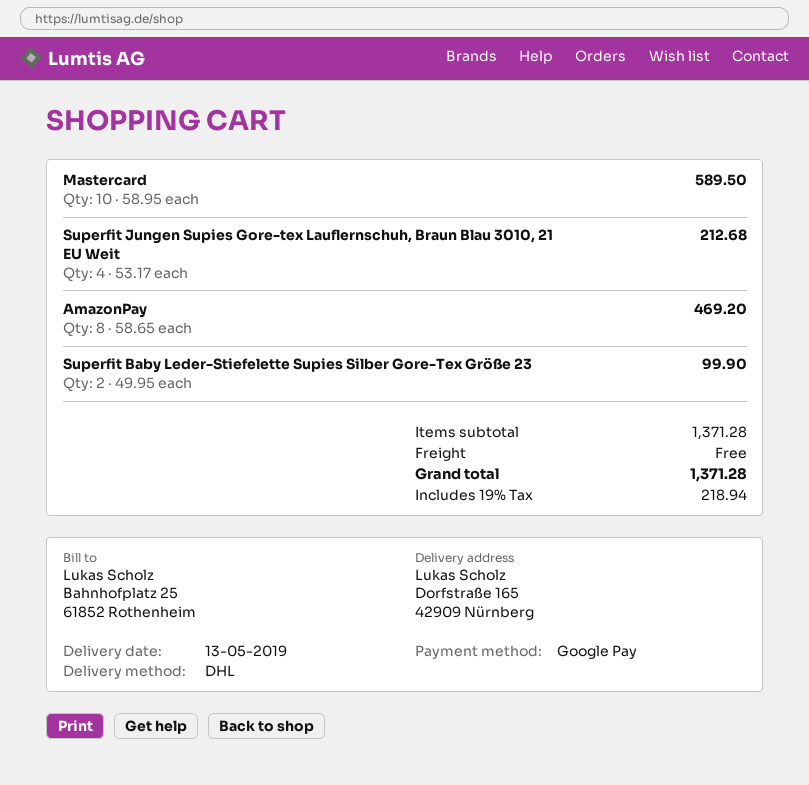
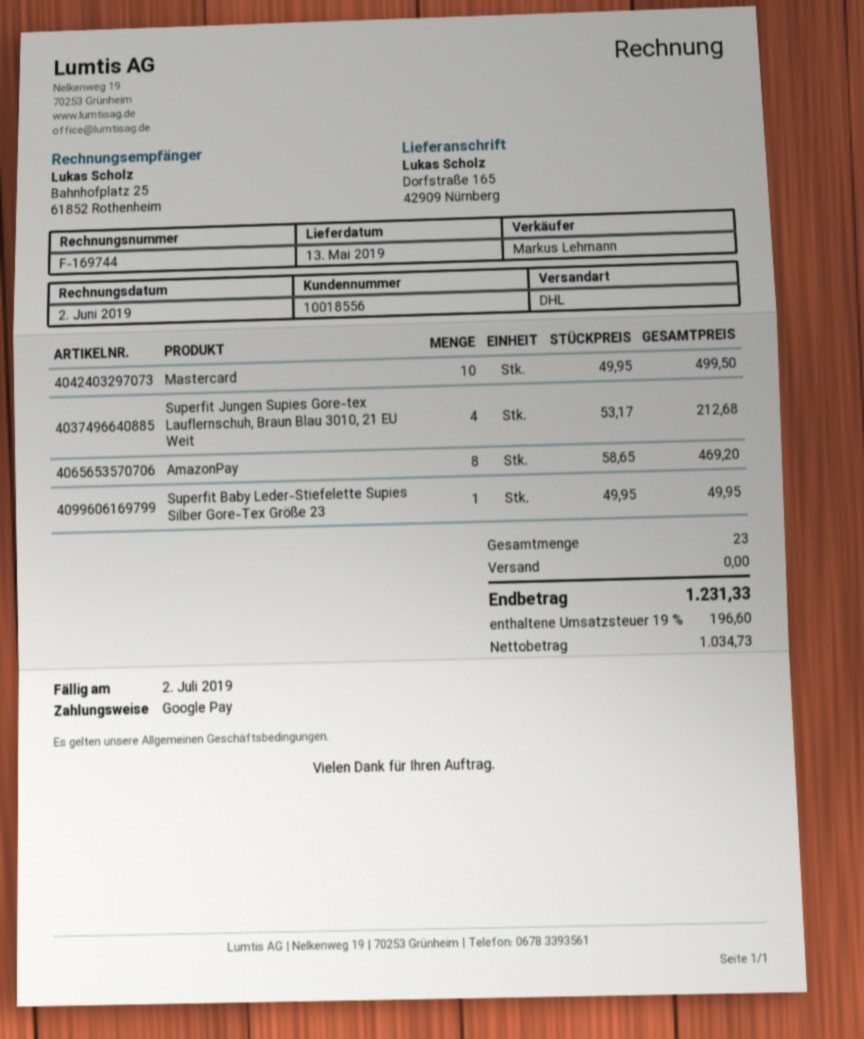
Mastercard: 10 x 58.95 = 589.50 -> 10 x 49.95 = 499.50
Superfit Baby Leder-Stiefelette Supies Silber Gore-Tex Größe 23: 2 x 49.95 = 99.90 -> 1 x 49.95 = 49.95
tax: 19% = 218.94 -> 19% = 196.60
total: 1371.28 -> 1231.33

